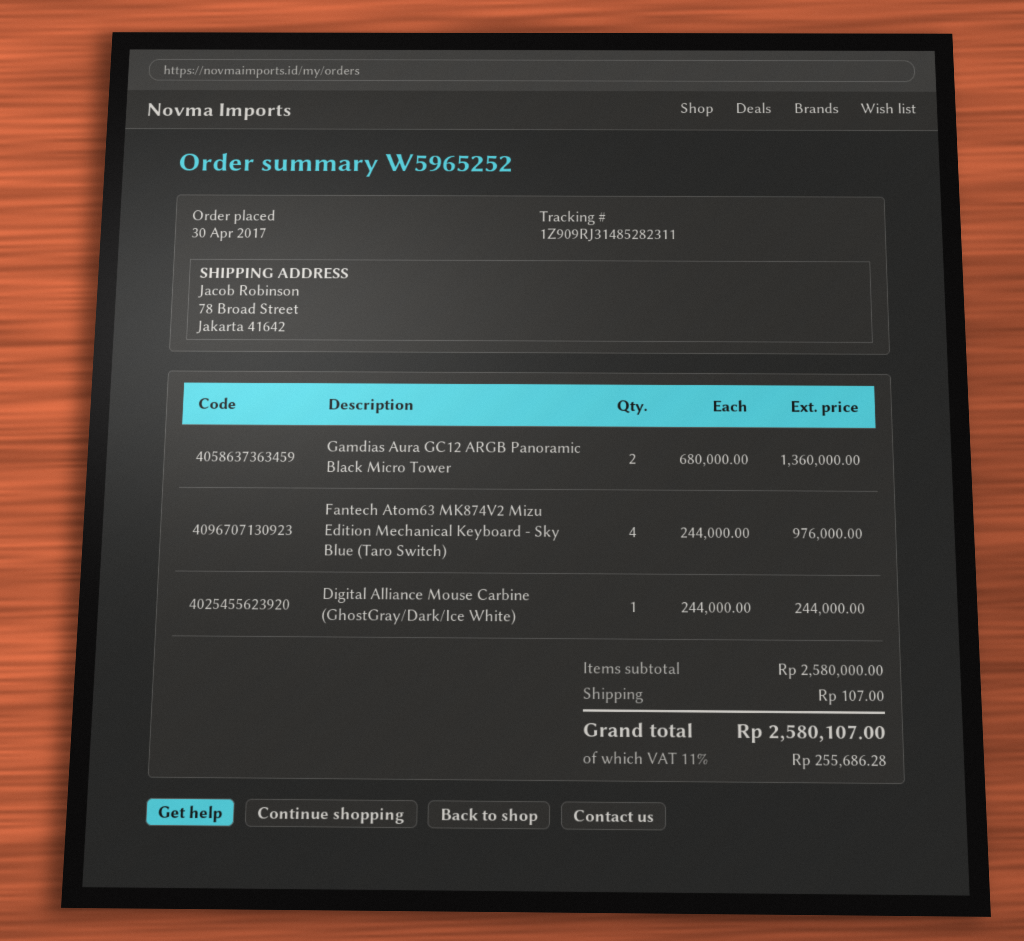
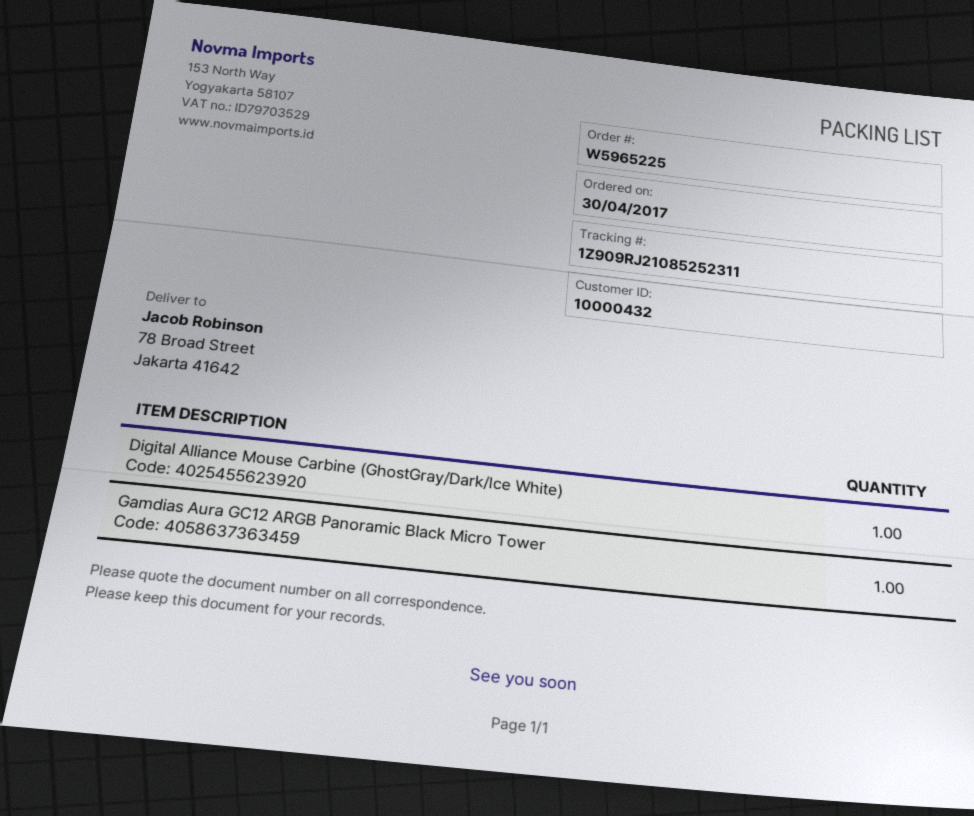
order number: W5965252 -> W5965225
tracking number: 1Z909RJ31485282311 -> 1Z909RJ21085252311
Gamdias Aura GC12 ARGB Panoramic Black Micro Tower: 2 -> 1
Fantech Atom63 MK874V2 Mizu Edition Mechanical Keyboard - Sky Blue (Taro Switch): 4 -> none

